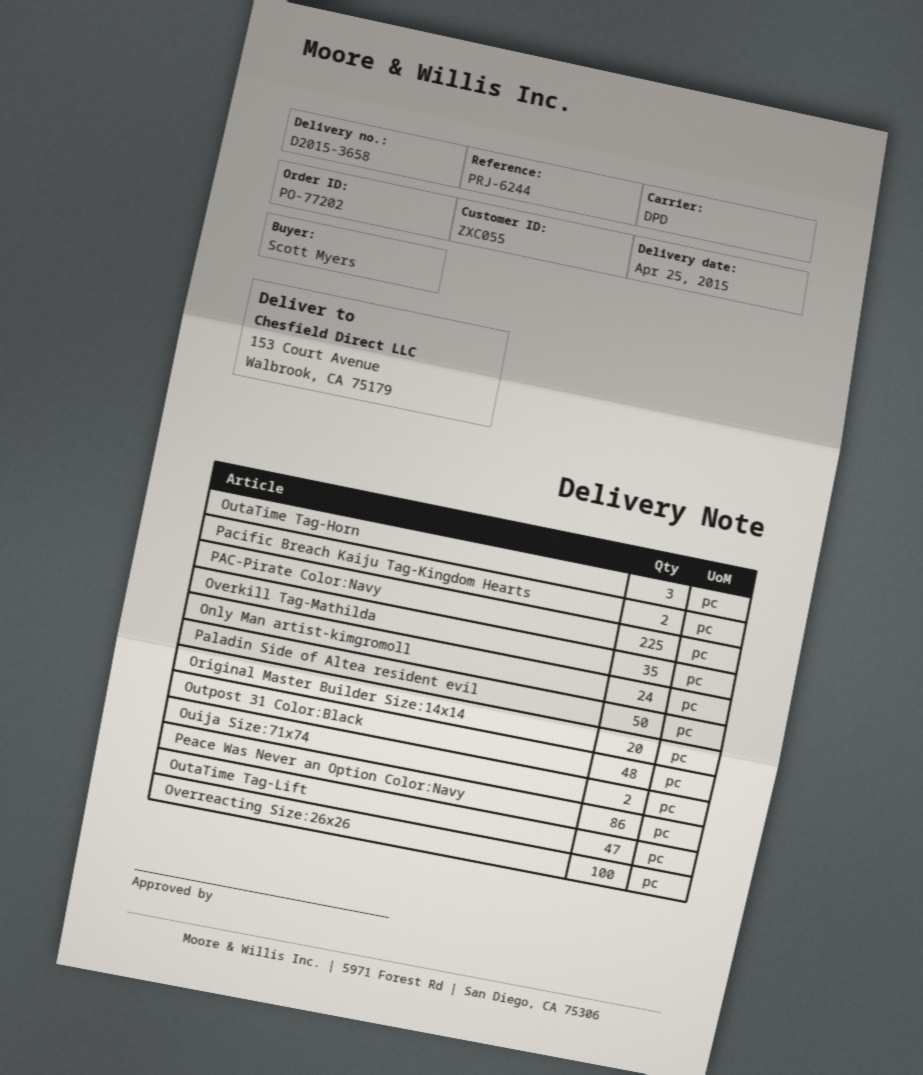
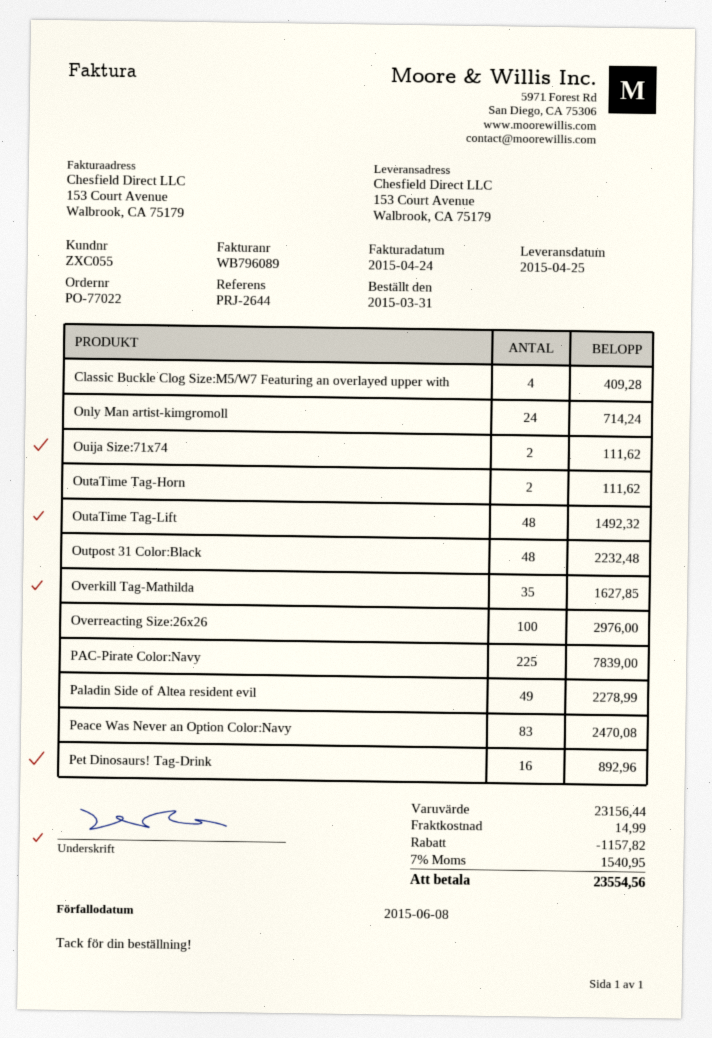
order number: PO-77202 -> PO-77022
reference: PRJ-6244 -> PRJ-2644
OutaTime Tag-Horn: 3 -> 2
Pacific Breach Kaiju Tag-Kingdom Hearts: 2 -> none
Paladin Side of Altea resident evil: 50 -> 49
Original Master Builder Size:14x14: 20 -> none
Peace Was Never an Option Color:Navy: 86 -> 83
OutaTime Tag-Lift: 47 -> 48
Classic Buckle Clog Size:M5/W7 Featuring an overlayed upper with: none -> 4
Pet Dinosaurs! Tag-Drink: none -> 16

